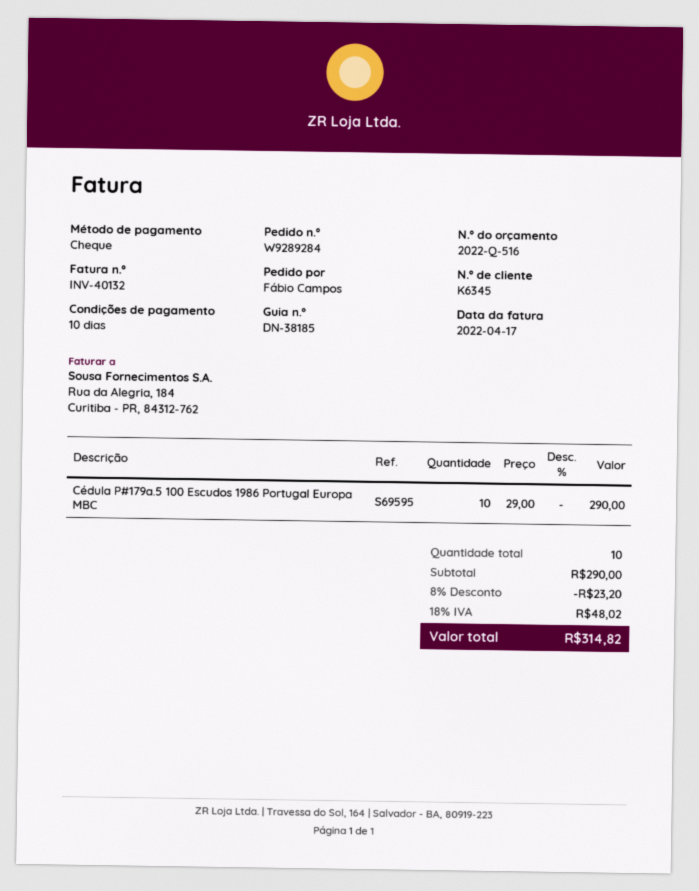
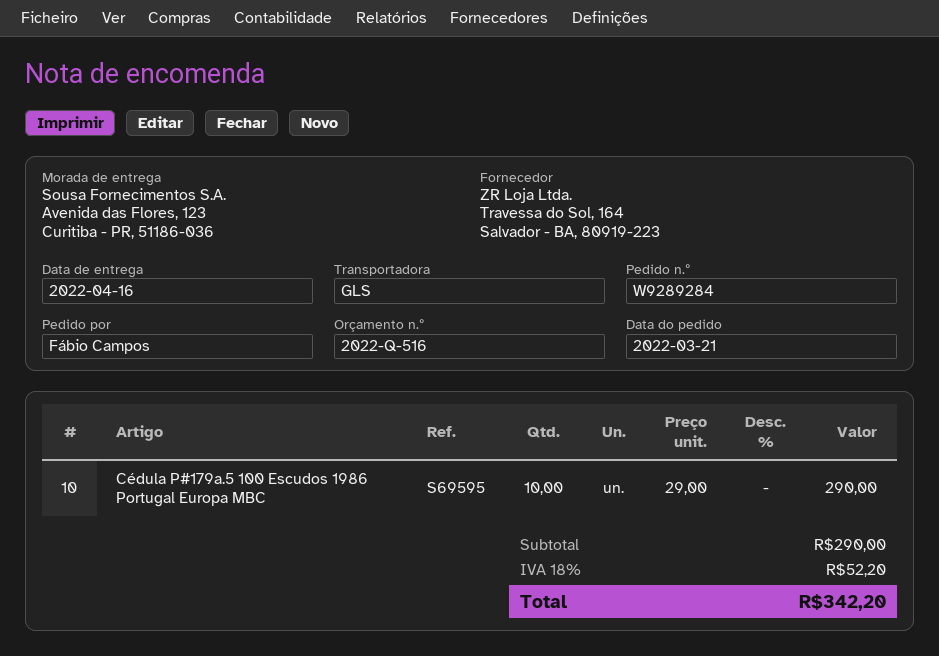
discount: 8% = 23.20 -> none
tax: 18% = 48.02 -> 18% = 52.20
total: 314.82 -> 342.20

